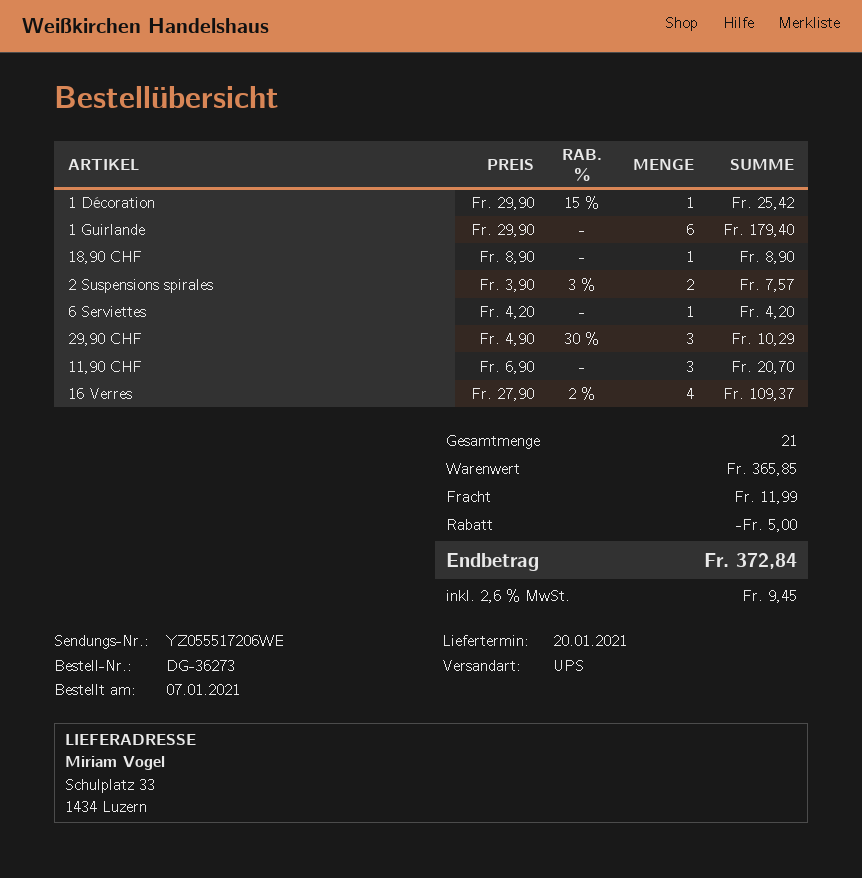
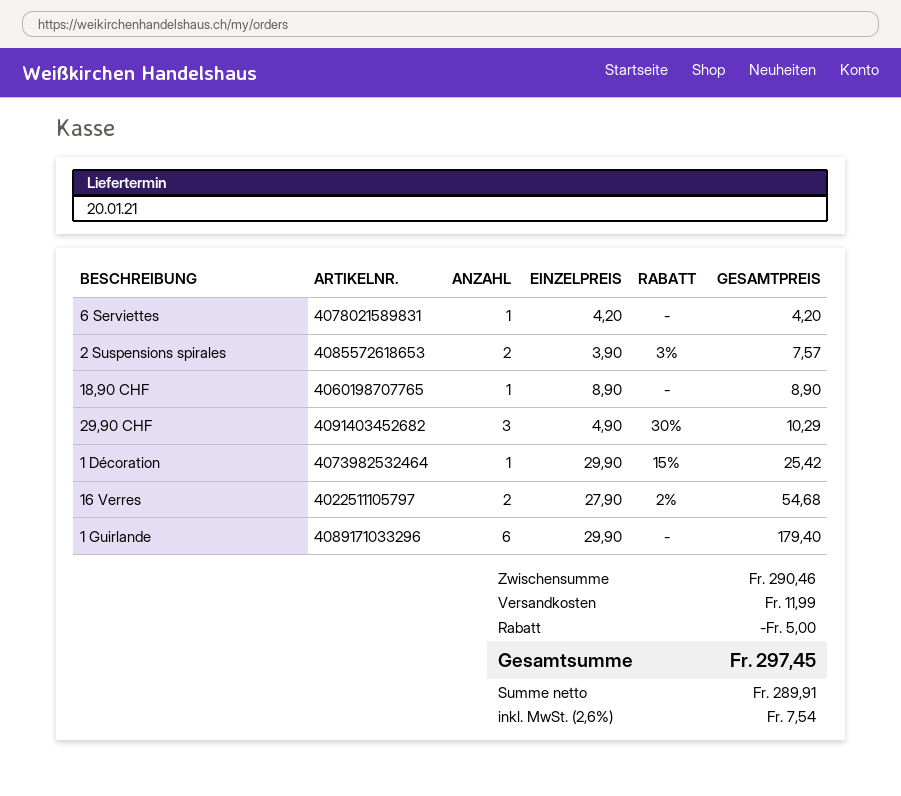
11,90 CHF: 3 x 6.90 = 20.70 -> none
16 Verres: 4 x 27.90 - 2% = 109.37 -> 2 x 27.90 - 2% = 54.68
subtotal: 365.85 -> 290.46
tax: 2.6% = 9.45 -> 2.6% = 7.54
total: 372.84 -> 297.45

